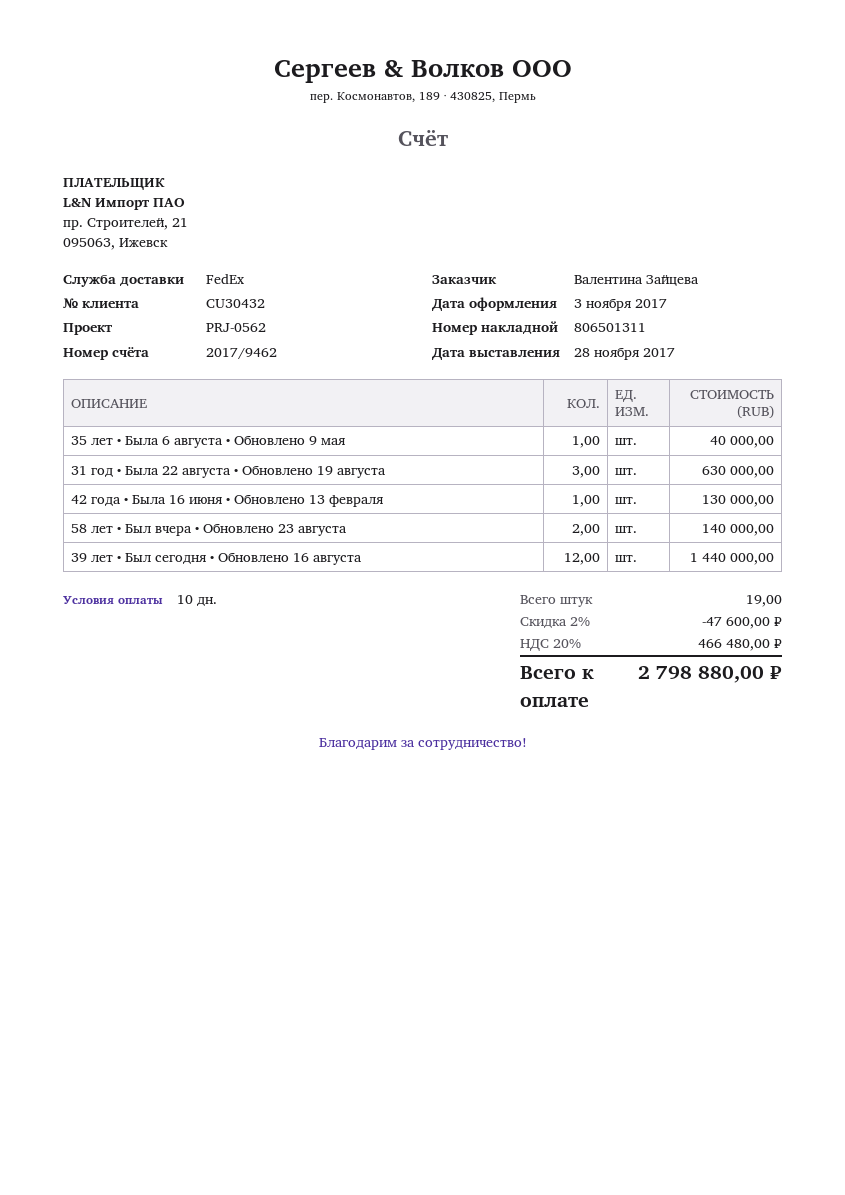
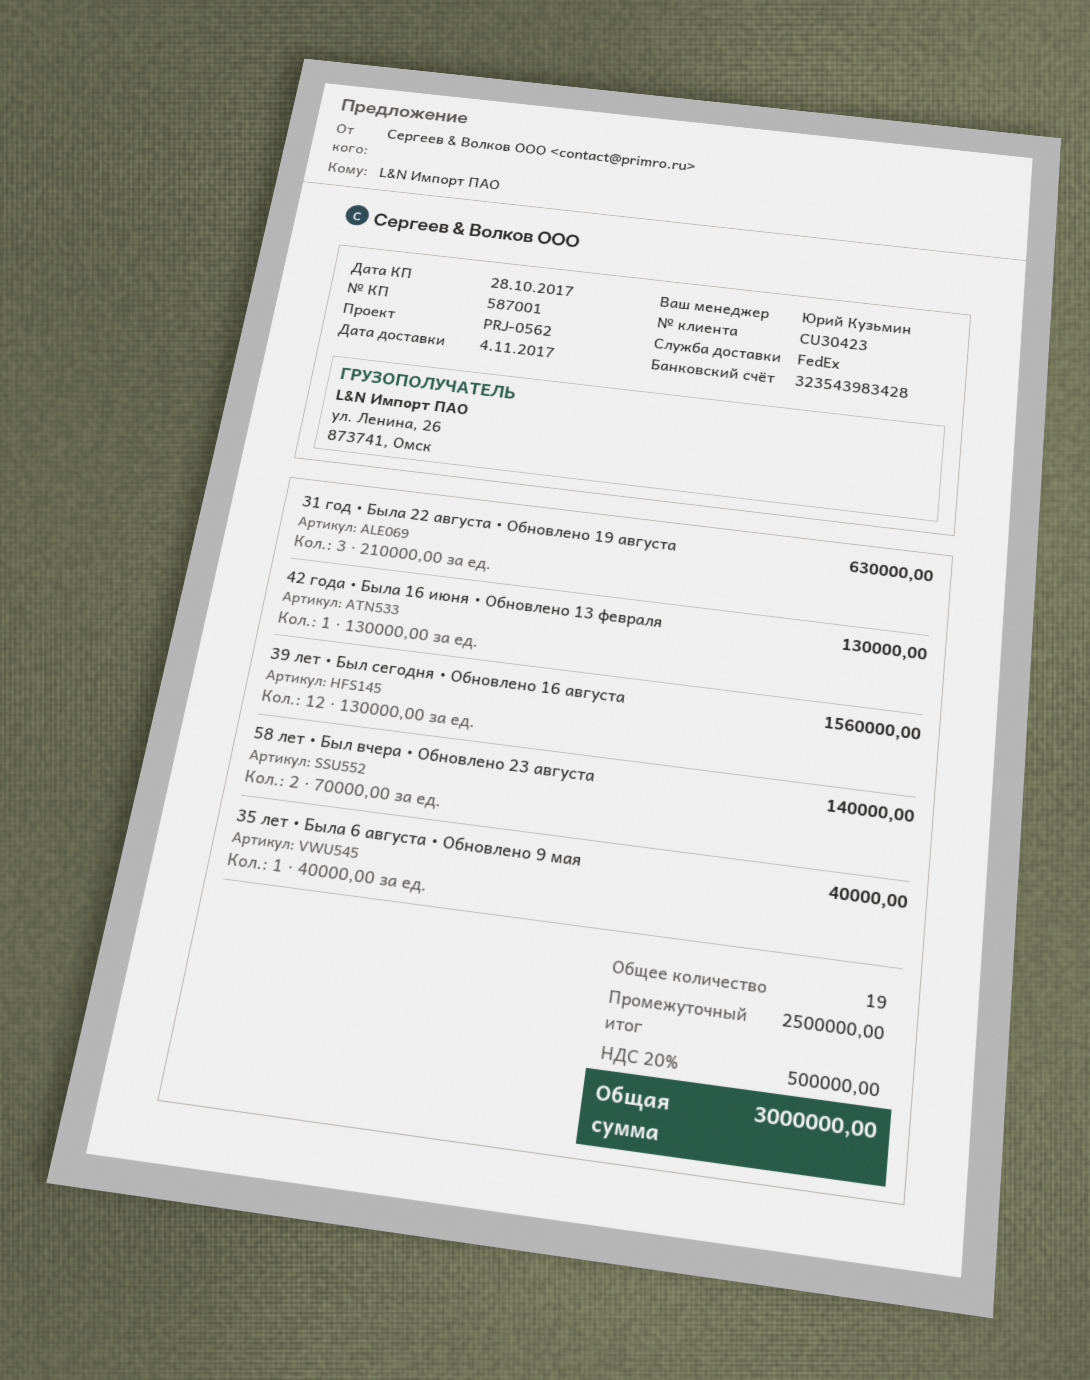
customer number: CU30432 -> CU30423
39 лет • Был сегодня • Обновлено 16 августа: 12 for 1440000.00 -> 12 for 1560000.00
discount: 2% = 47600.00 -> none
tax: 20% = 466480.00 -> 20% = 500000.00
total: 2798880.00 -> 3000000.00

